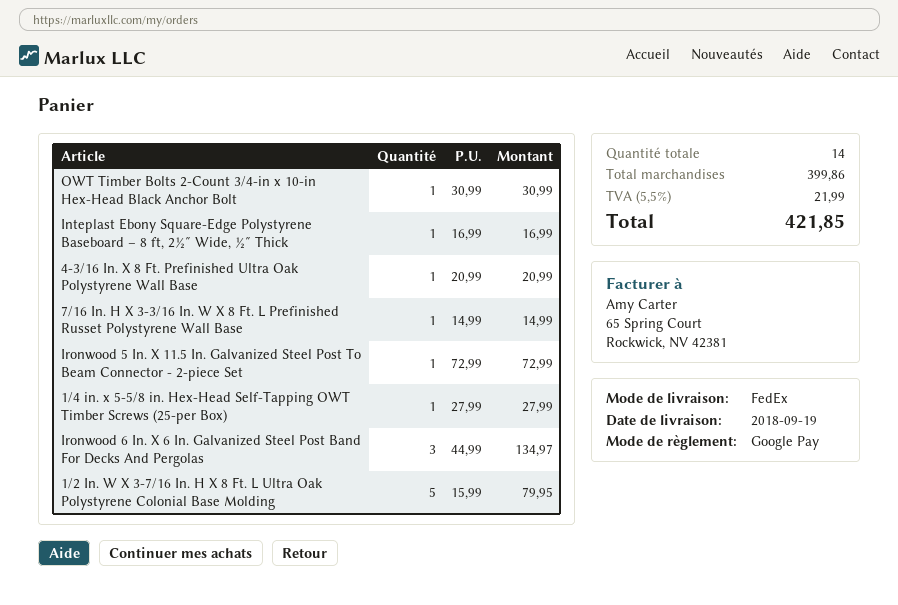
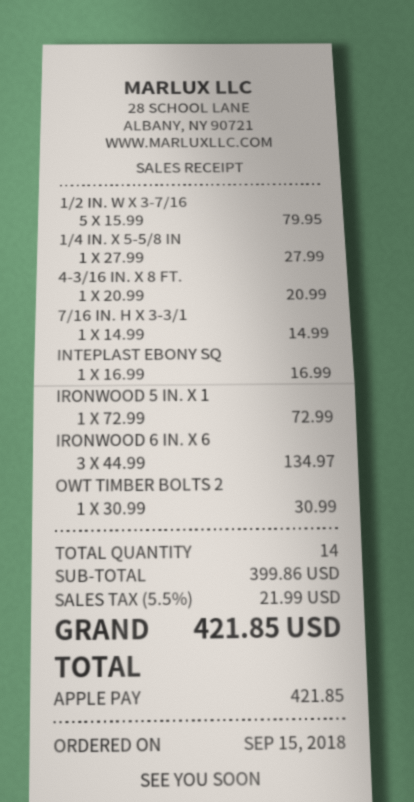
payment method: Google Pay -> Apple Pay

